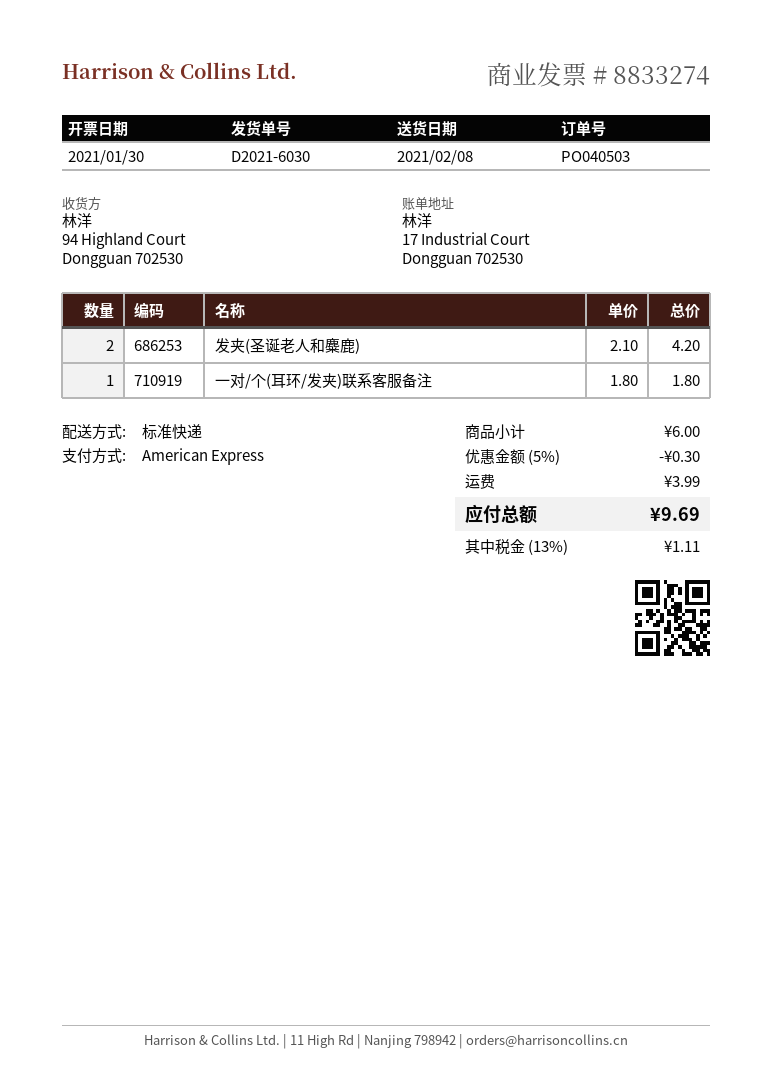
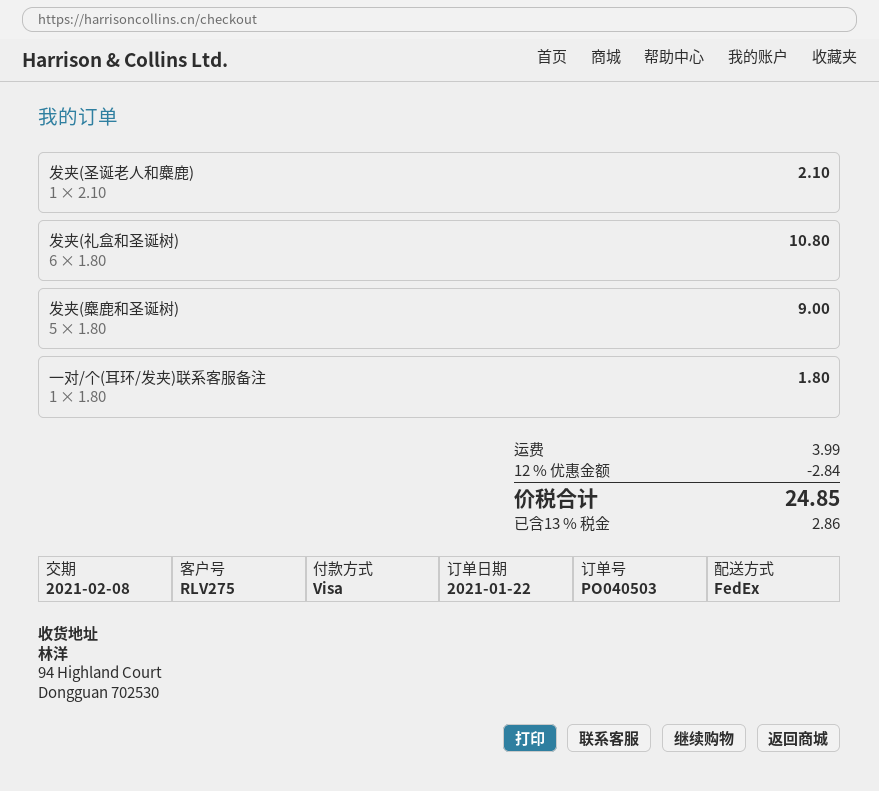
payment method: American Express -> Visa
shipping method: standard -> FedEx
发夹(圣诞老人和麋鹿): 2 x 2.10 = 4.20 -> 1 x 2.10 = 2.10
发夹(礼盒和圣诞树): none -> 6 x 1.80 = 10.80
发夹(麋鹿和圣诞树): none -> 5 x 1.80 = 9.00
discount: 5% = 0.30 -> 12% = 2.84
tax: 13% = 1.11 -> 13% = 2.86
total: 9.69 -> 24.85

